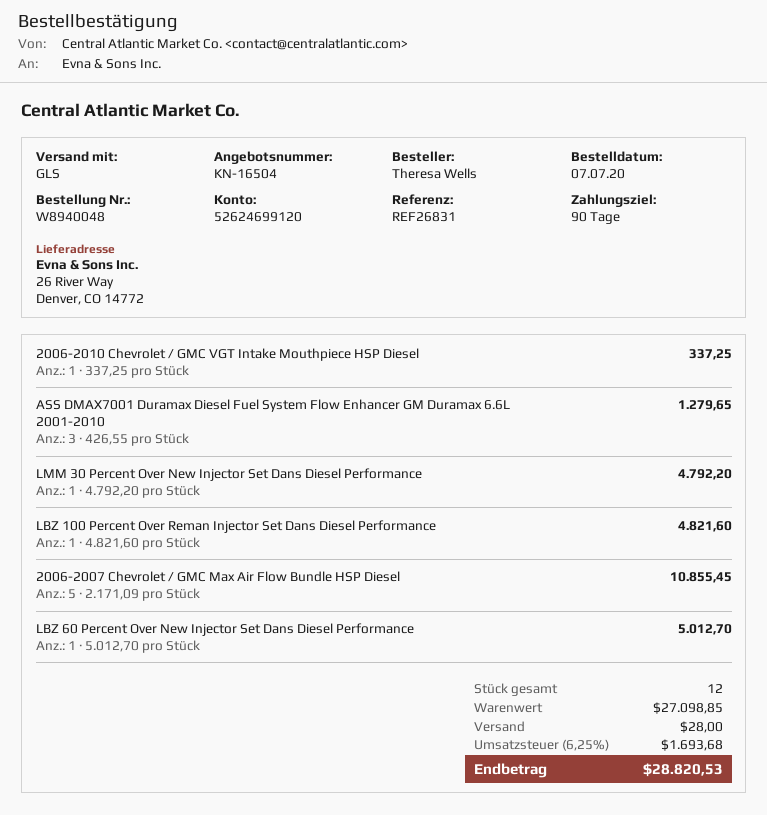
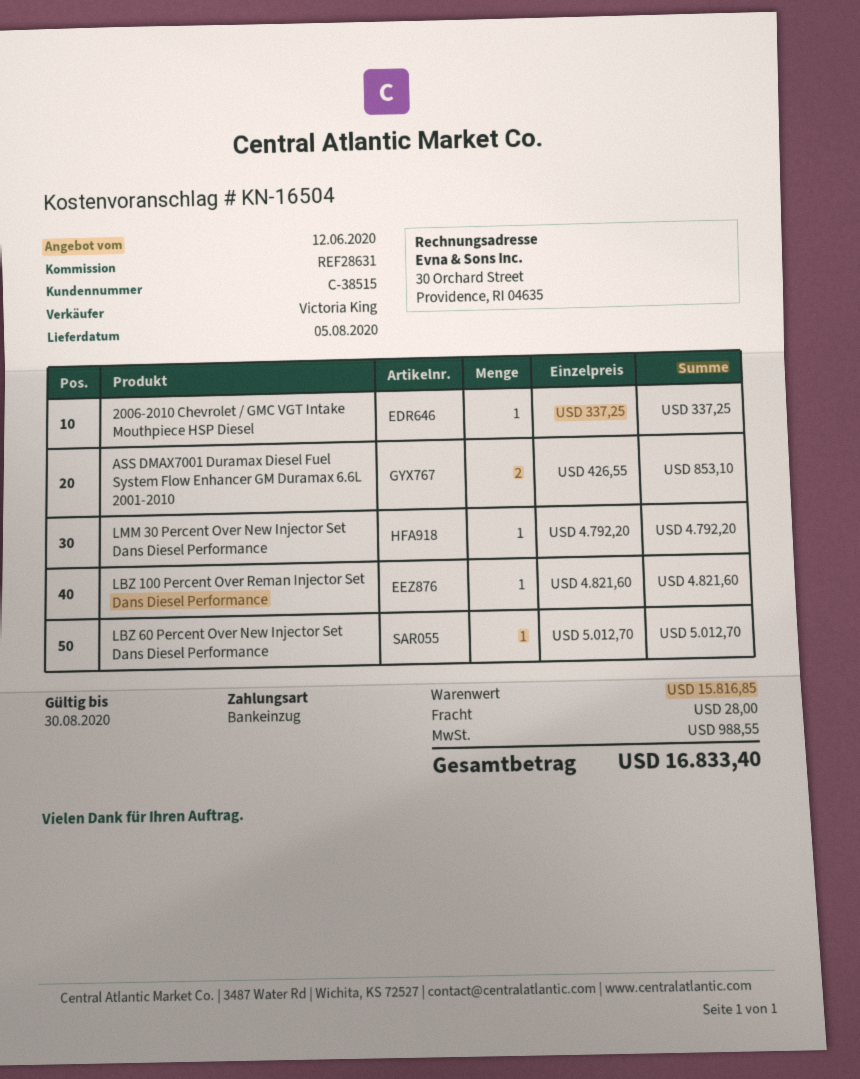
reference: REF26831 -> REF28631
ASS DMAX7001 Duramax Diesel Fuel System Flow Enhancer GM Duramax 6.6L 2001-2010: 3 x 426.55 = 1279.65 -> 2 x 426.55 = 853.10
2006-2007 Chevrolet / GMC Max Air Flow Bundle HSP Diesel: 5 x 2171.09 = 10855.45 -> none
subtotal: 27098.85 -> 15816.85
tax: 1693.68 -> 988.55
total: 28820.53 -> 16833.40

